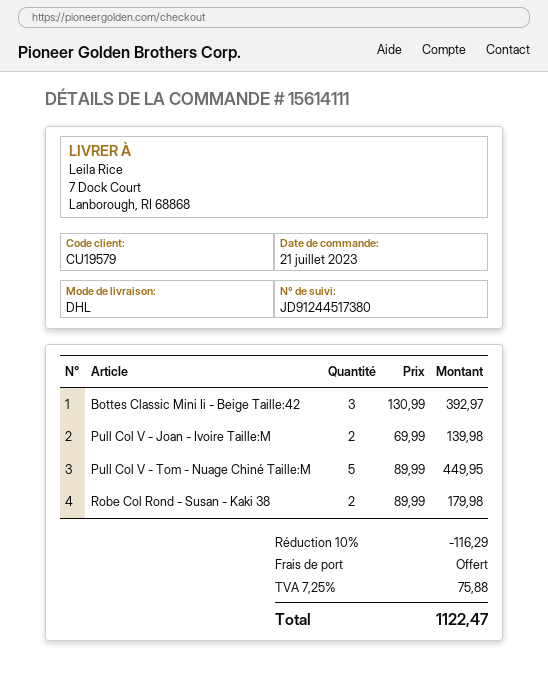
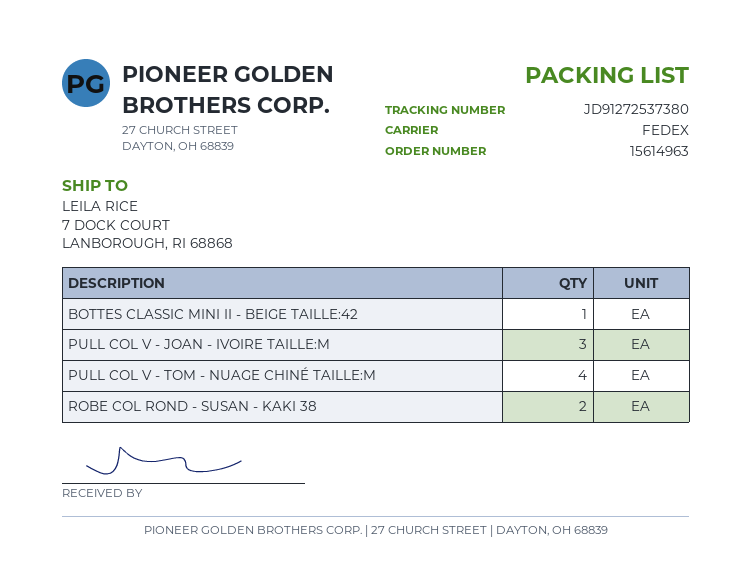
order number: 15614111 -> 15614963
shipping method: DHL -> FedEx
tracking number: JD91244517380 -> JD91272537380
Bottes Classic Mini Ii - Beige Taille:42: 3 -> 1
Pull Col V - Joan - Ivoire Taille:M: 2 -> 3
Pull Col V - Tom - Nuage Chiné Taille:M: 5 -> 4

